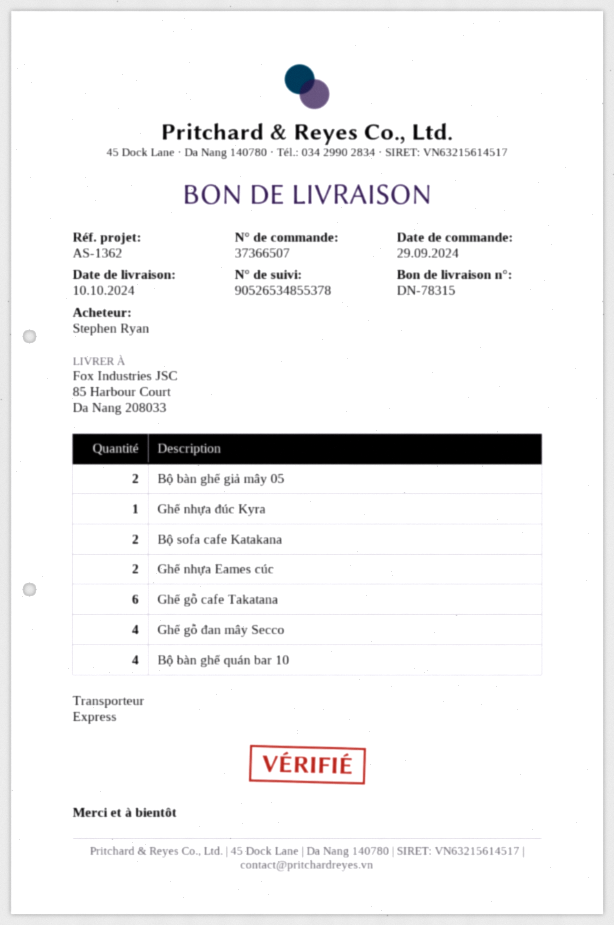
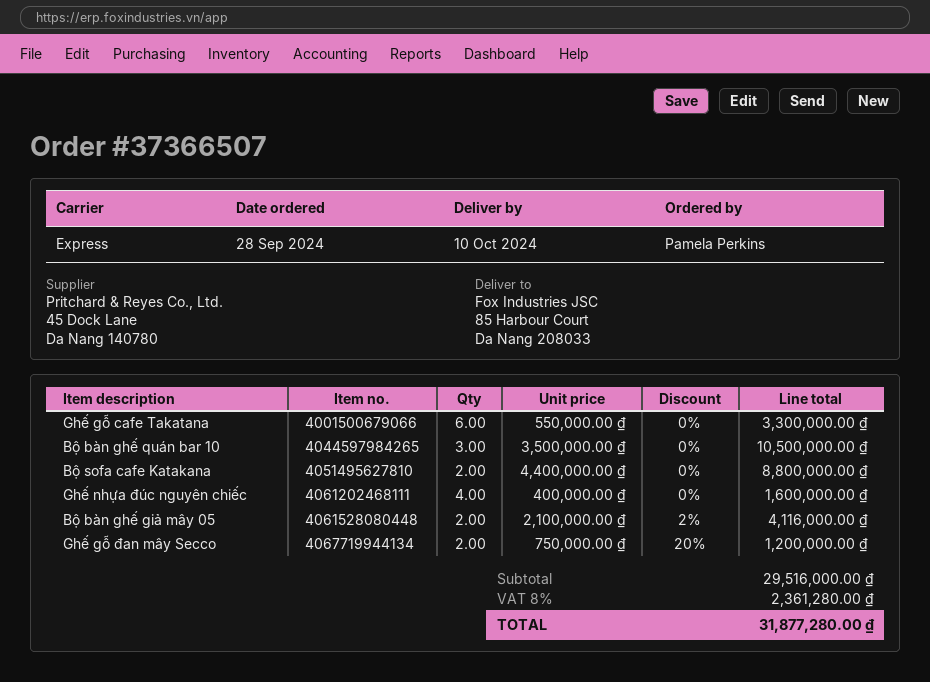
order date: 2024-09-29 -> 2024-09-28
ordered by: Stephen Ryan -> Pamela Perkins
Ghế nhựa đúc Kyra: 1 -> none
Ghế nhựa Eames cúc: 2 -> none
Ghế gỗ đan mây Secco: 4 -> 2
Bộ bàn ghế quán bar 10: 4 -> 3
Ghế nhựa đúc nguyên chiếc: none -> 4

